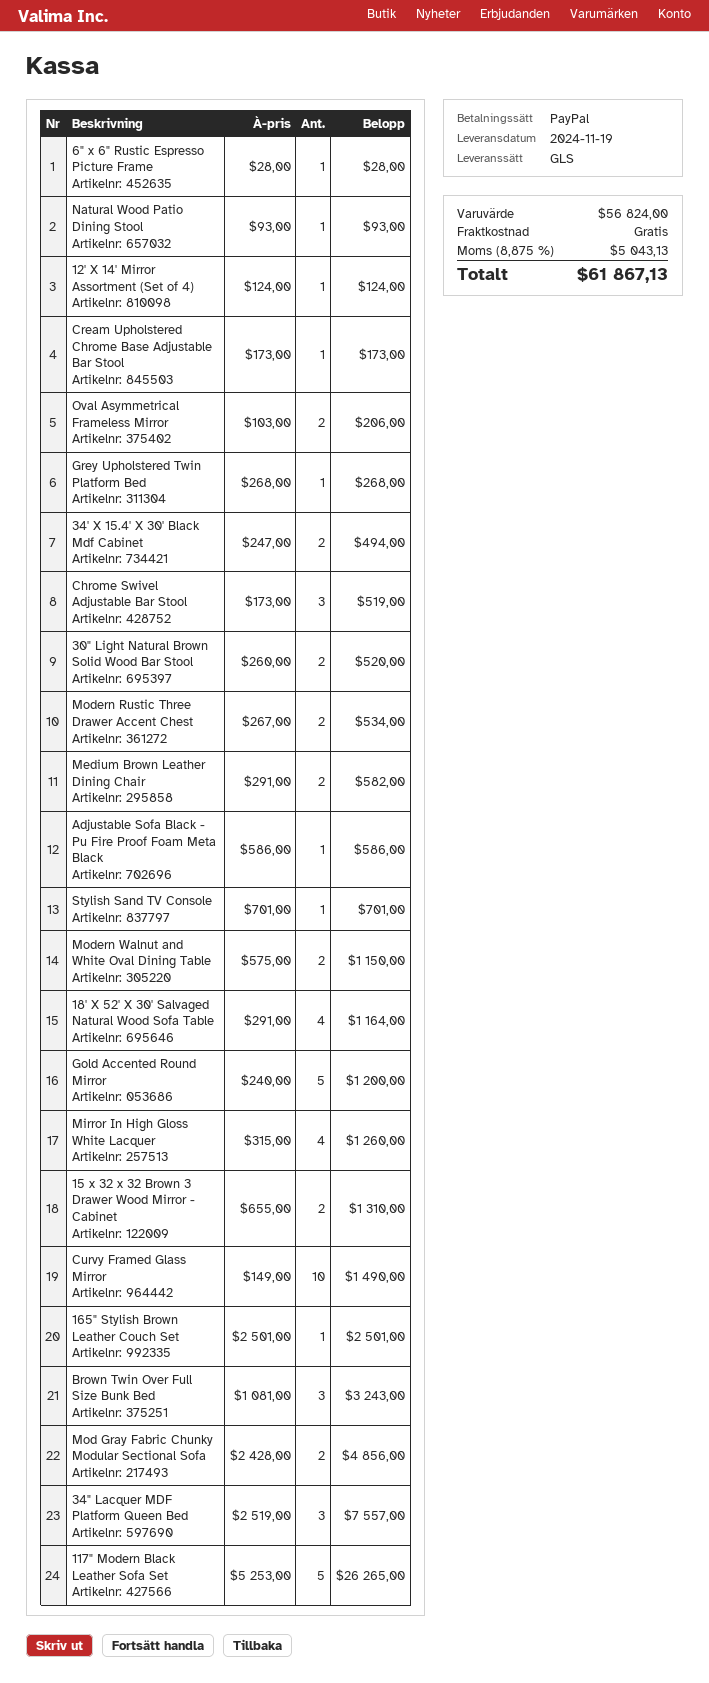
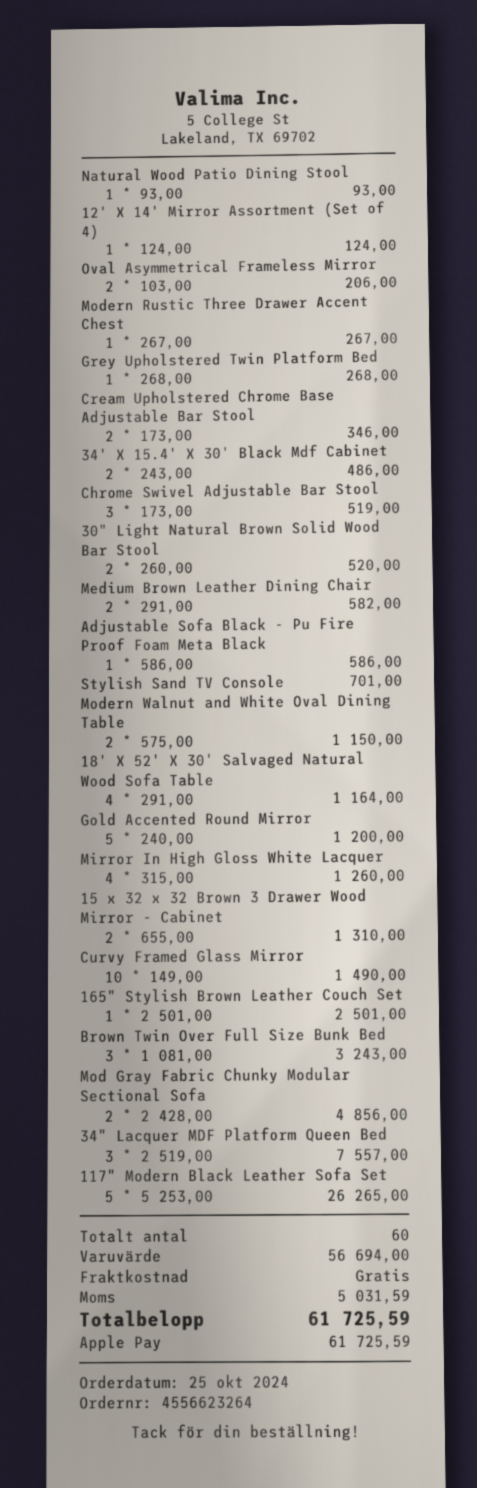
payment method: PayPal -> Apple Pay
6" x 6" Rustic Espresso Picture Frame: 1 x 28.00 = 28.00 -> none
Cream Upholstered Chrome Base Adjustable Bar Stool: 1 x 173.00 = 173.00 -> 2 x 173.00 = 346.00
34' X 15.4' X 30' Black Mdf Cabinet: 2 x 247.00 = 494.00 -> 2 x 243.00 = 486.00
Modern Rustic Three Drawer Accent Chest: 2 x 267.00 = 534.00 -> 1 x 267.00 = 267.00
subtotal: 56824.00 -> 56694.00
tax: 5043.13 -> 5031.59
total: 61867.13 -> 61725.59

